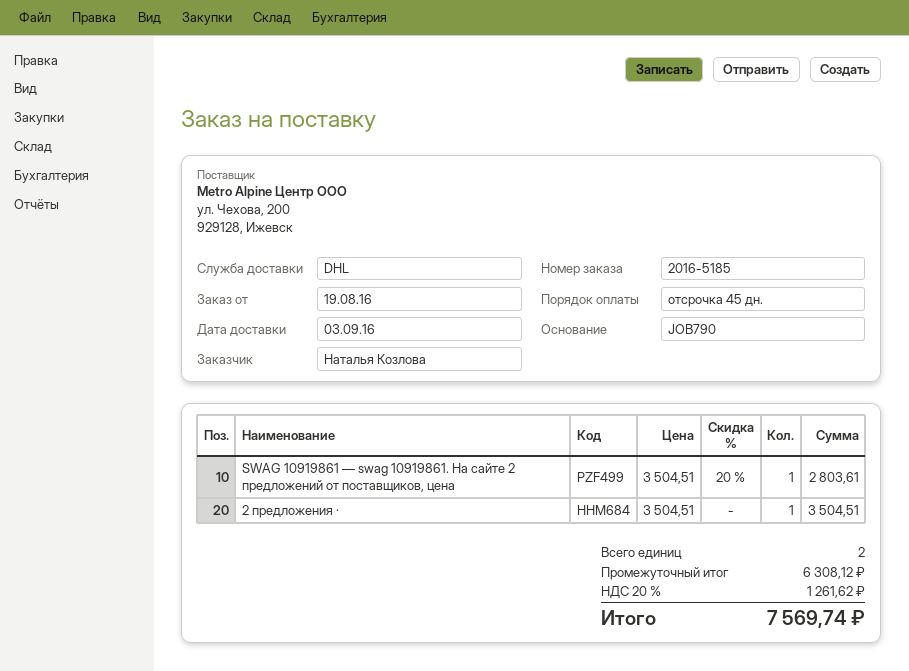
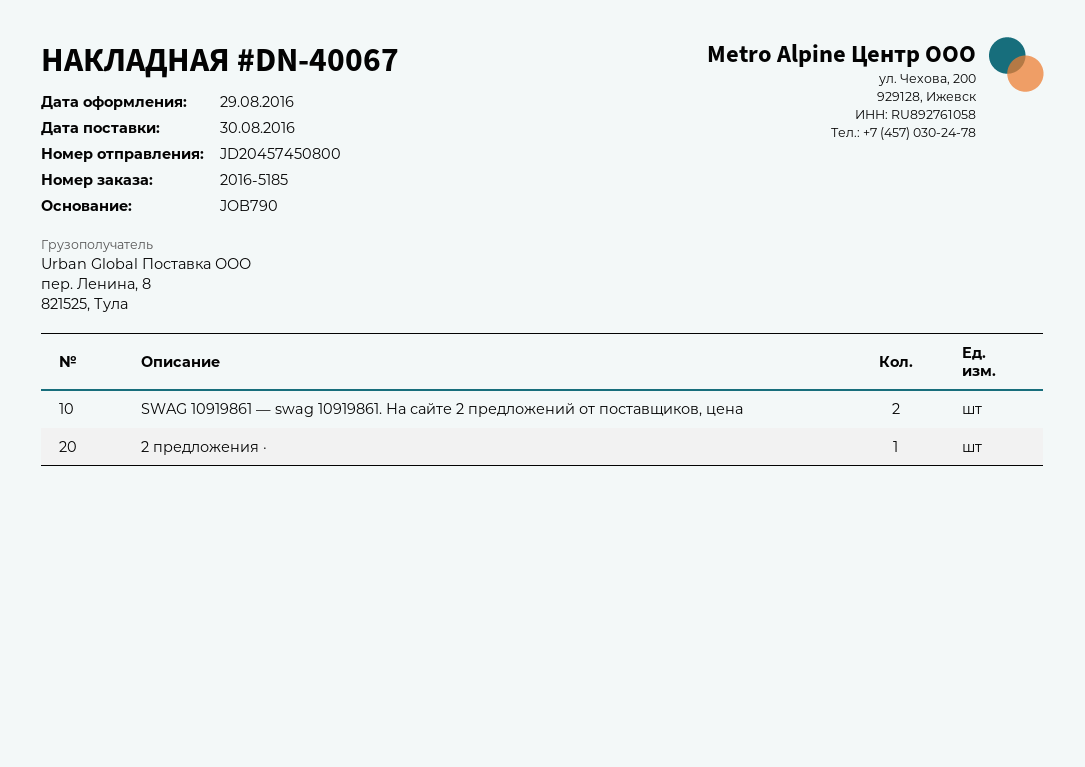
order date: 2016-08-19 -> 2016-08-29
delivery date: 2016-09-03 -> 2016-08-30
SWAG 10919861 — swag 10919861. На сайте 2 предложений от поставщиков, цена: 1 -> 2

